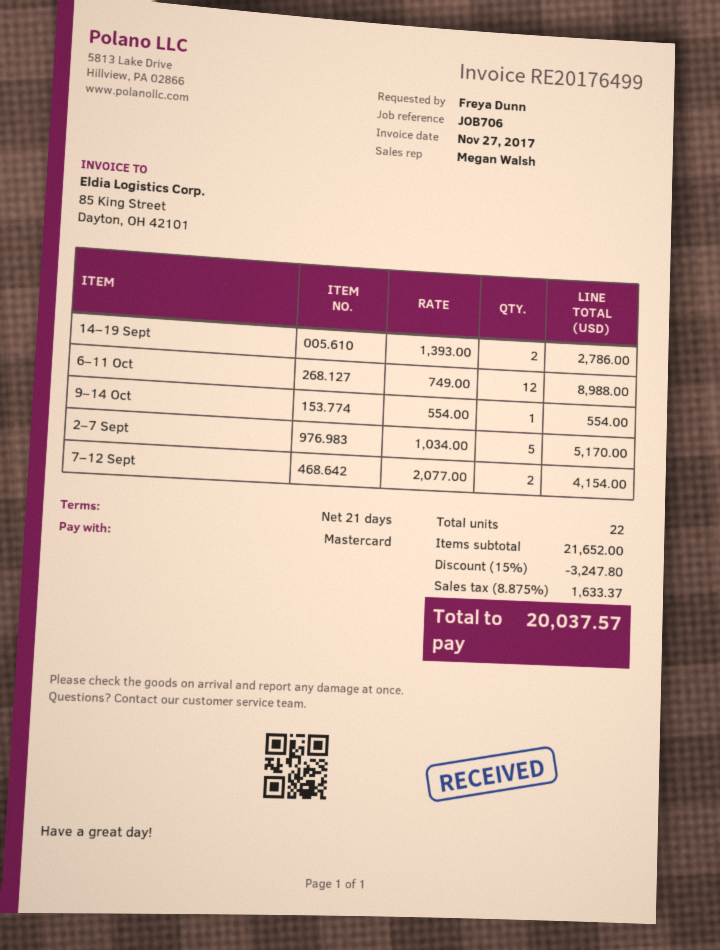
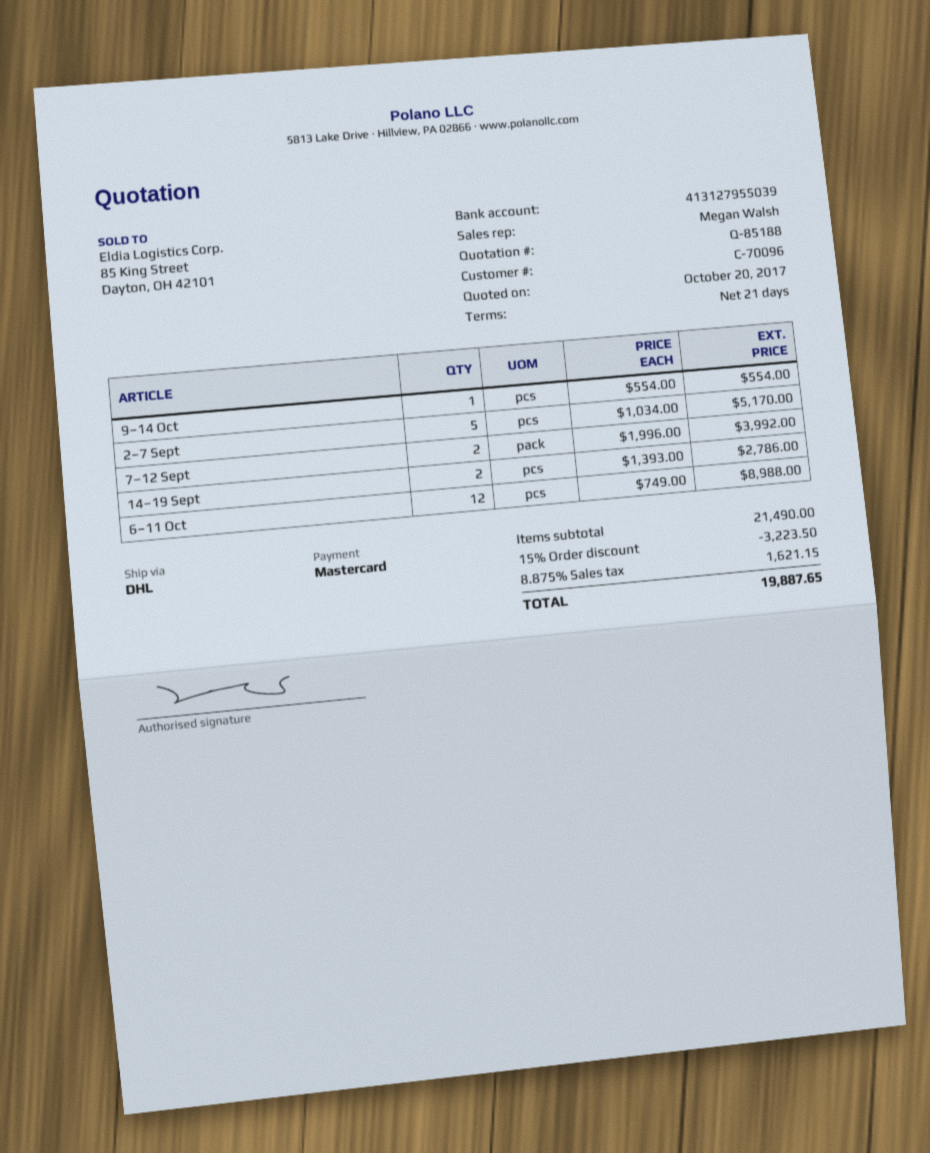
7–12 Sept: 2 x 2077.00 = 4154.00 -> 2 x 1996.00 = 3992.00
subtotal: 21652.00 -> 21490.00
discount: 15% = 3247.80 -> 15% = 3223.50
tax: 8.875% = 1633.37 -> 8.875% = 1621.15
total: 20037.57 -> 19887.65

